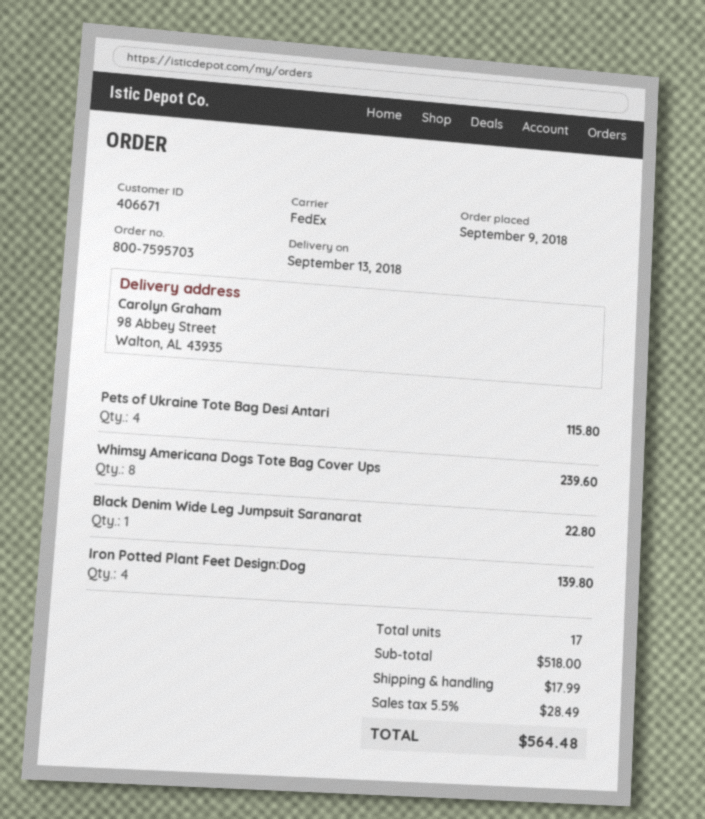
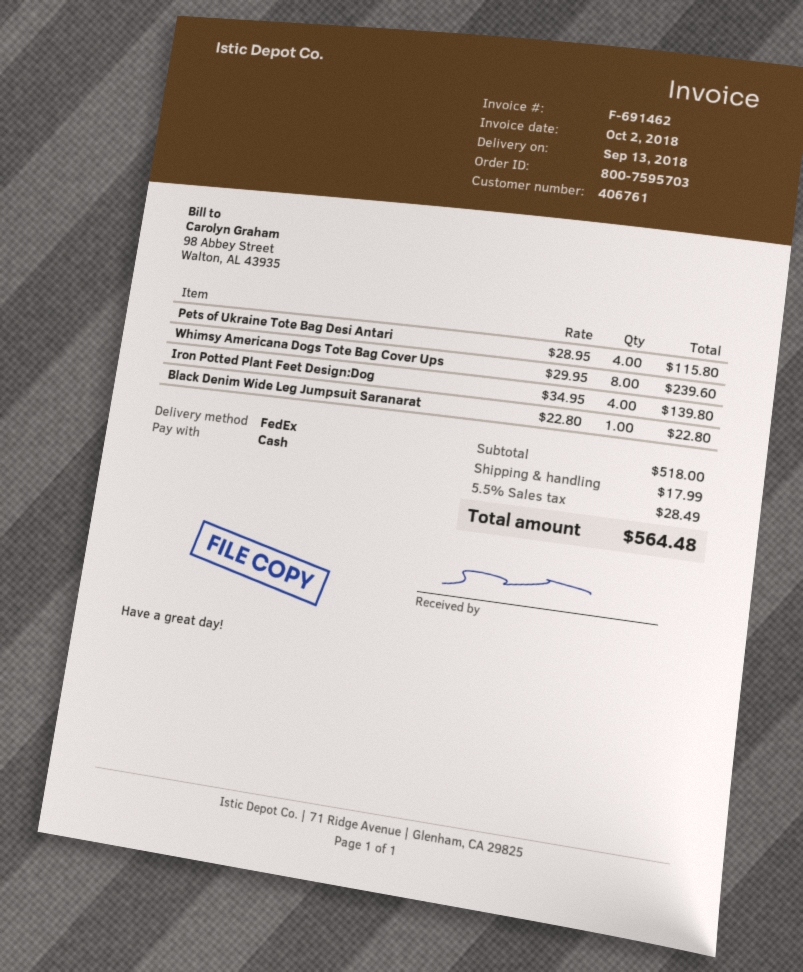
customer number: 406671 -> 406761

